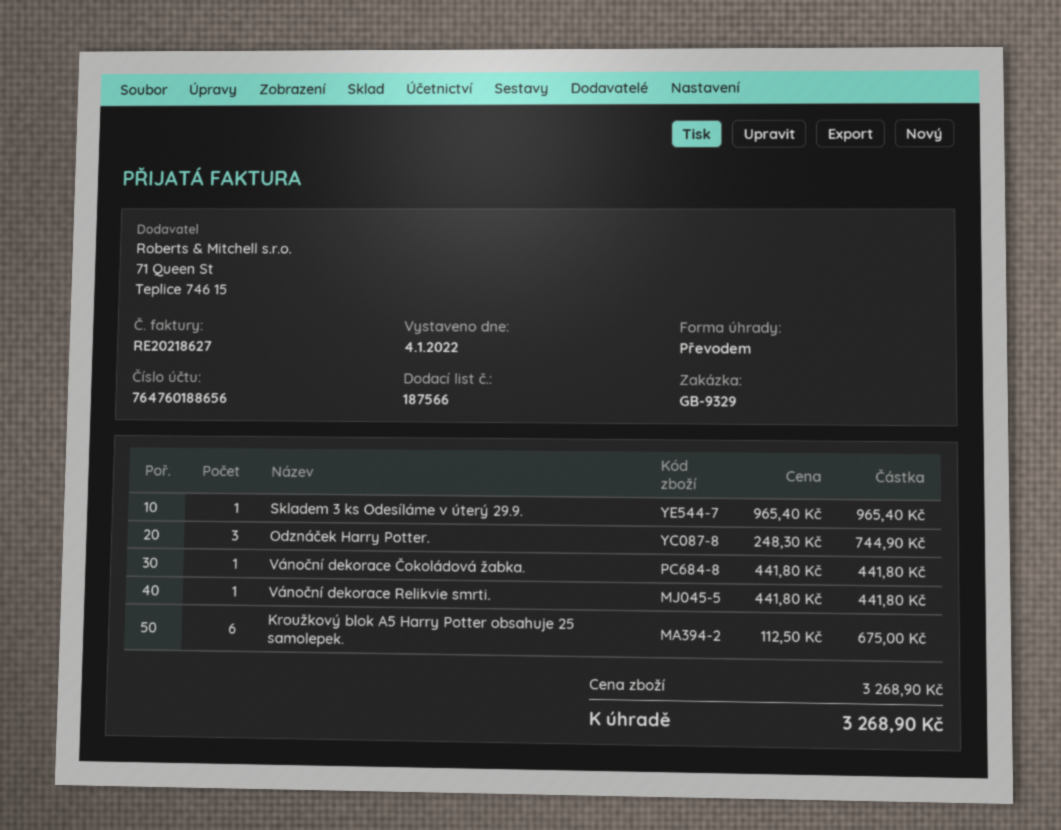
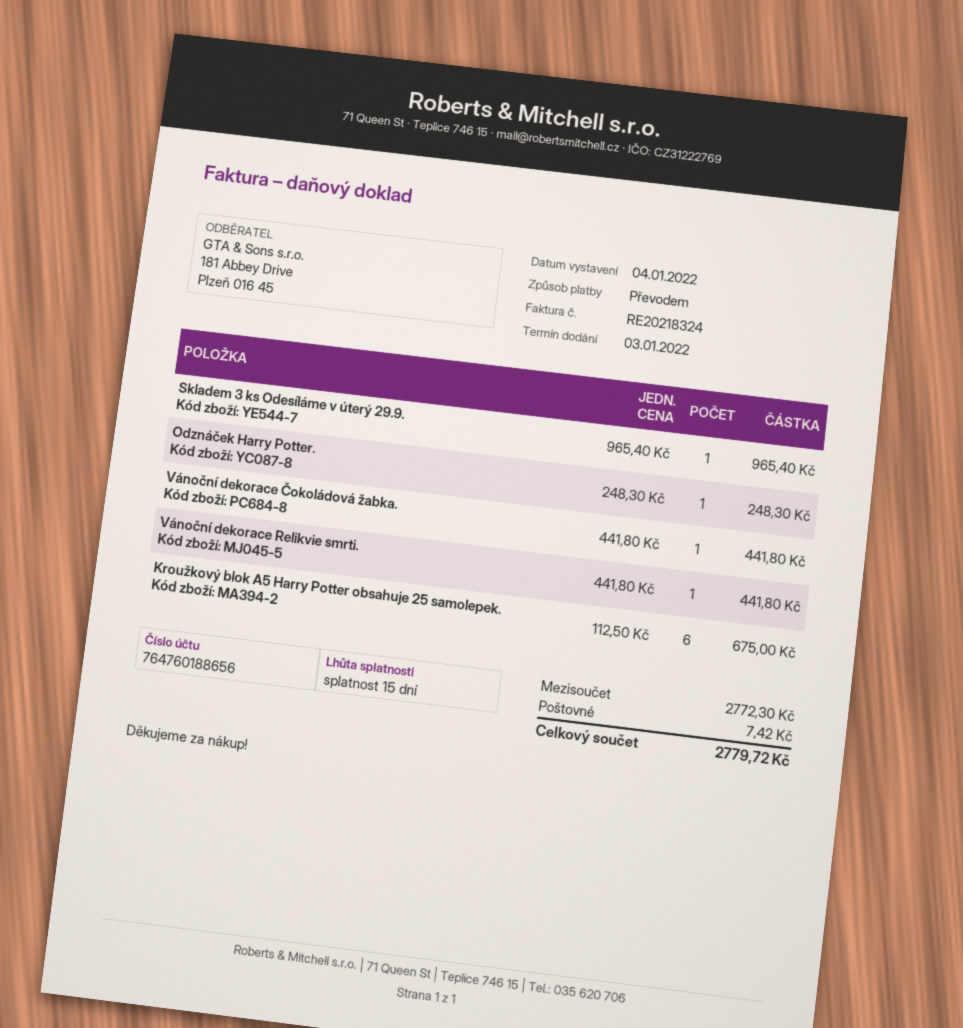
invoice number: RE20218627 -> RE20218324
Odznáček Harry Potter.: 3 x 248.30 = 744.90 -> 1 x 248.30 = 248.30
subtotal: 3268.90 -> 2772.30
shipping: none -> 7.42
total: 3268.90 -> 2779.72

